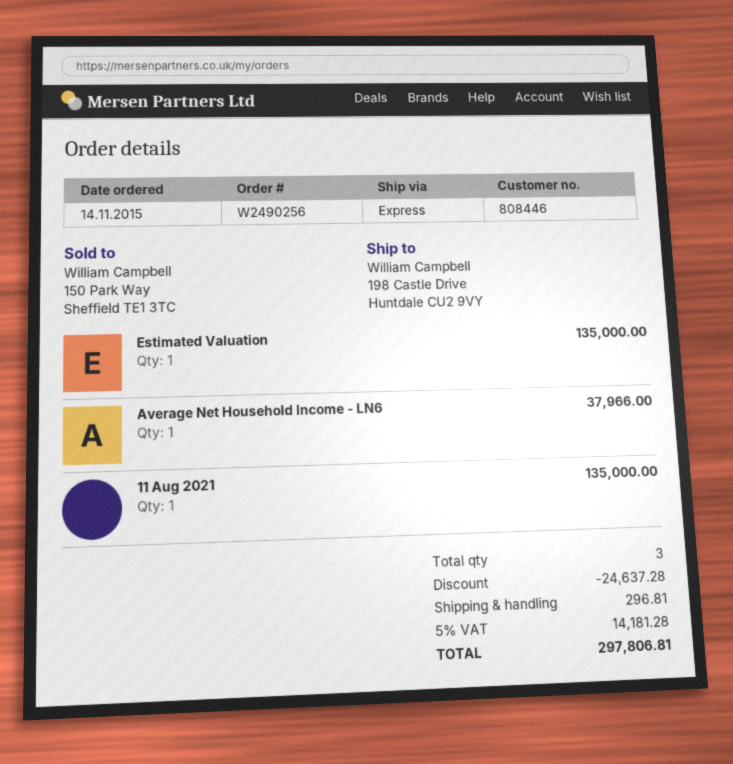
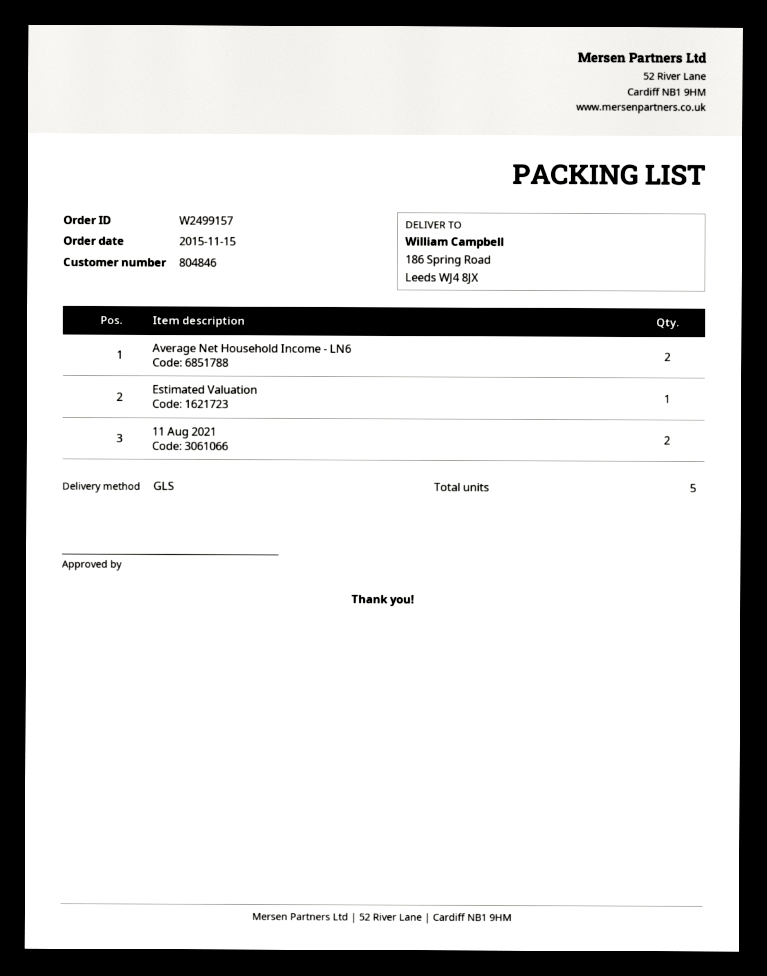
order number: W2490256 -> W2499157
order date: 2015-11-14 -> 2015-11-15
customer number: 808446 -> 804846
shipping method: express -> GLS
ship to: 198 Castle Drive, Huntdale CU2 9VY -> 186 Spring Road, Leeds WJ4 8JX
Average Net Household Income - LN6: 1 -> 2
11 Aug 2021: 1 -> 2
total quantity: 3 -> 5

